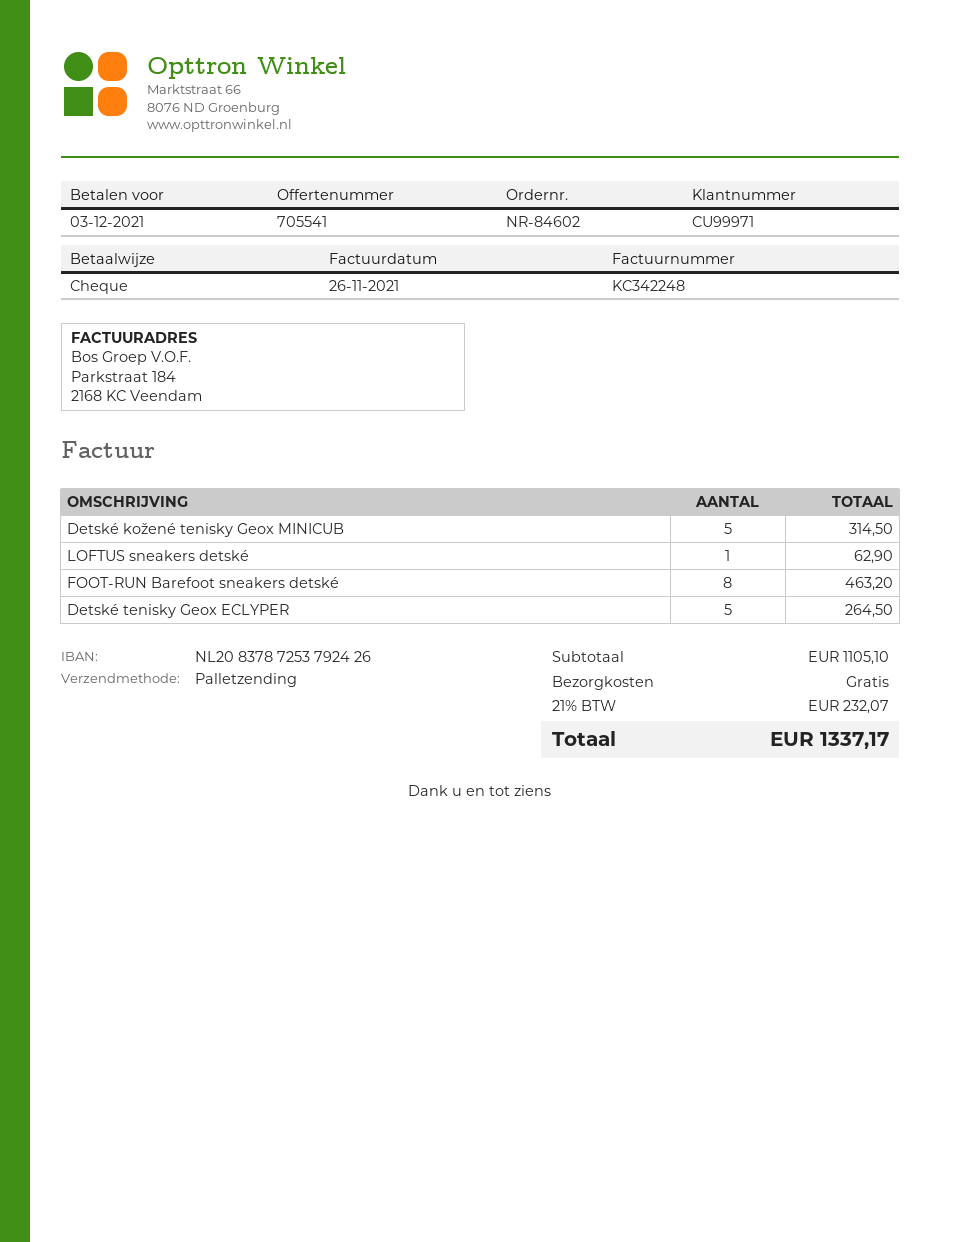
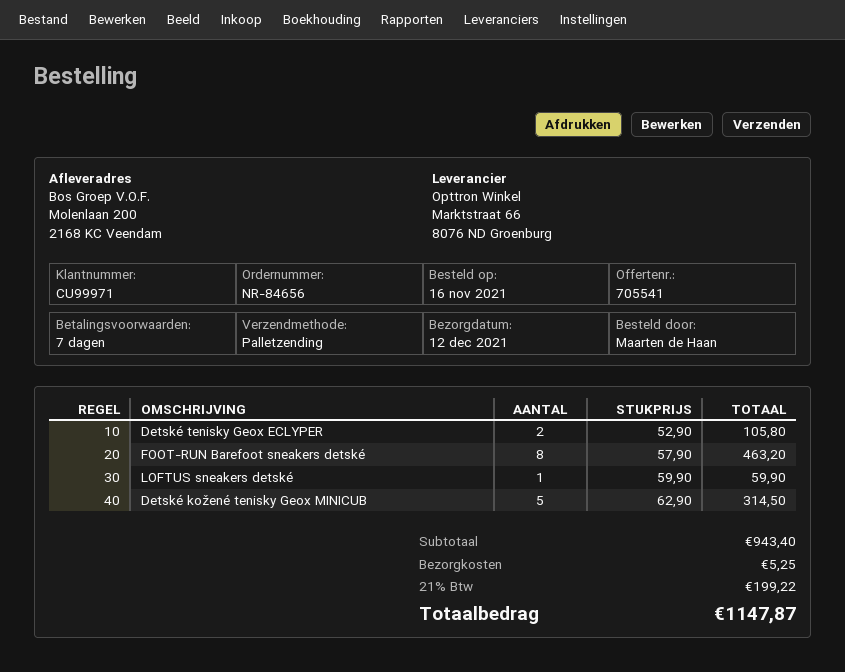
order number: NR-84602 -> NR-84656
LOFTUS sneakers detské: 1 for 62.90 -> 1 for 59.90
Detské tenisky Geox ECLYPER: 5 for 264.50 -> 2 for 105.80
subtotal: 1105.10 -> 943.40
shipping: 0.00 -> 5.25
tax: 21% = 232.07 -> 21% = 199.22
total: 1337.17 -> 1147.87

